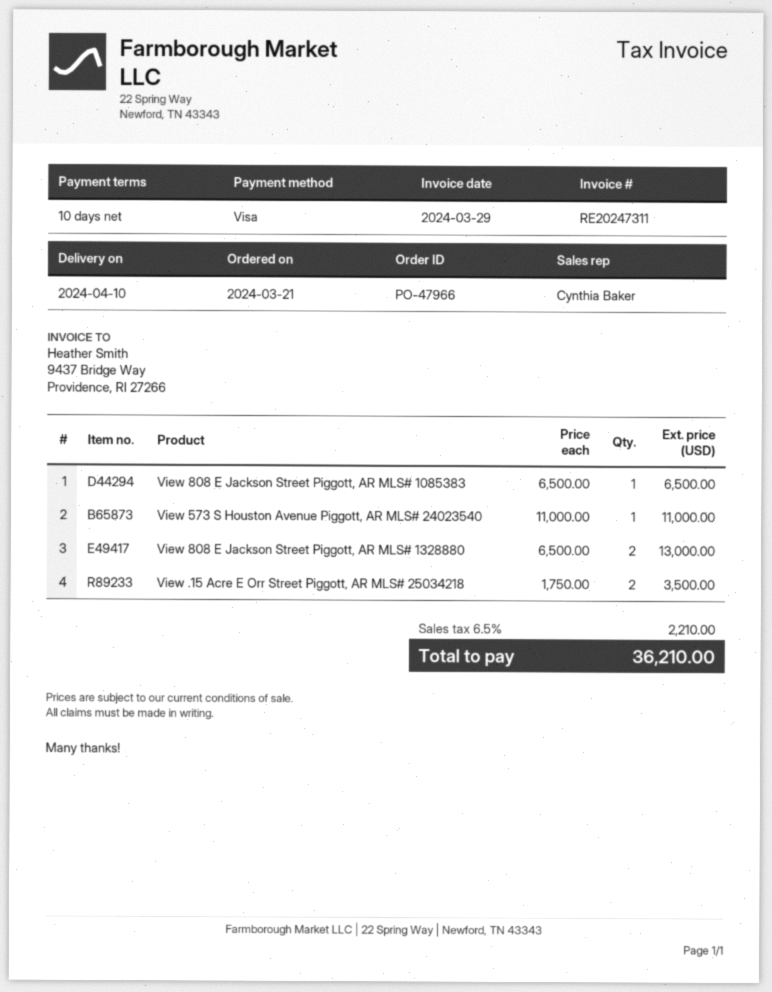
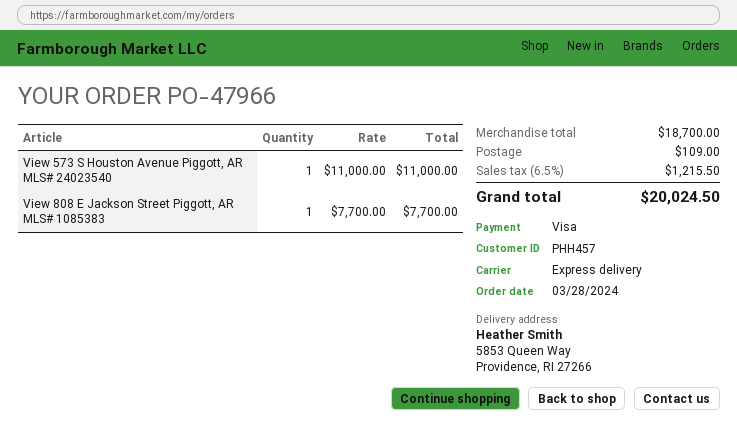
order date: 2024-03-21 -> 2024-03-28
View 808 E Jackson Street Piggott, AR MLS# 1085383: 1 x 6500.00 = 6500.00 -> 1 x 7700.00 = 7700.00
View 808 E Jackson Street Piggott, AR MLS# 1328880: 2 x 6500.00 = 13000.00 -> none
View .15 Acre E Orr Street Piggott, AR MLS# 25034218: 2 x 1750.00 = 3500.00 -> none
shipping: none -> 109.00
tax: 6.5% = 2210.00 -> 6.5% = 1215.50
total: 36210.00 -> 20024.50

